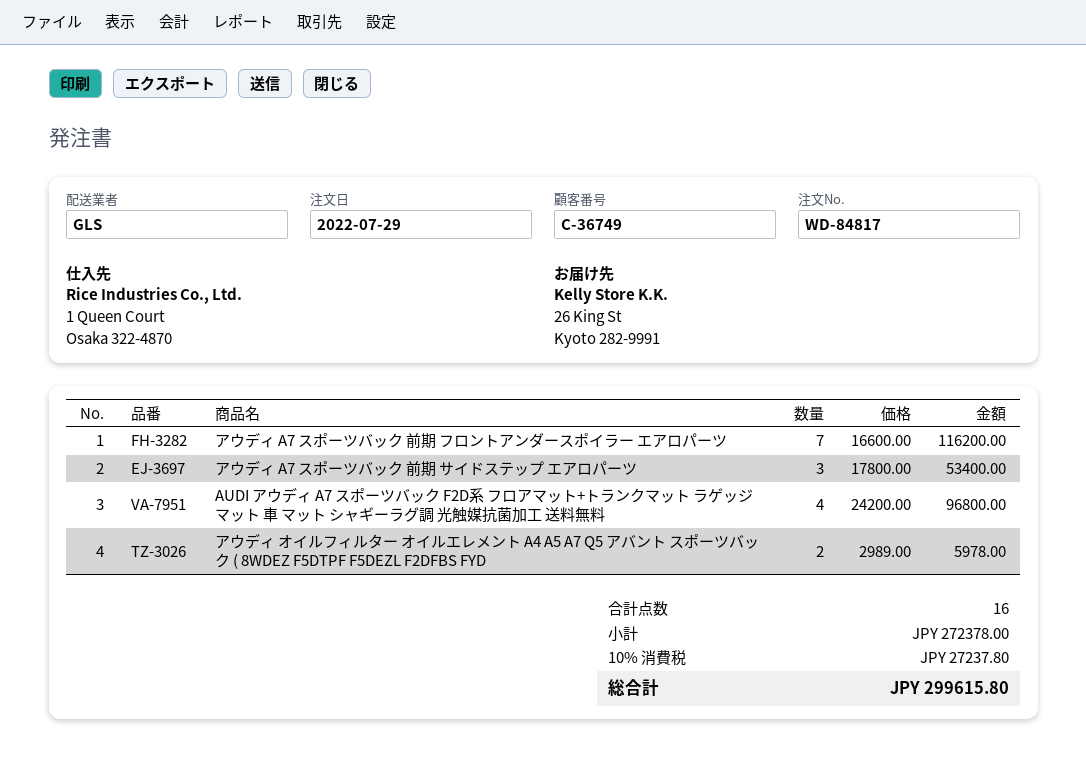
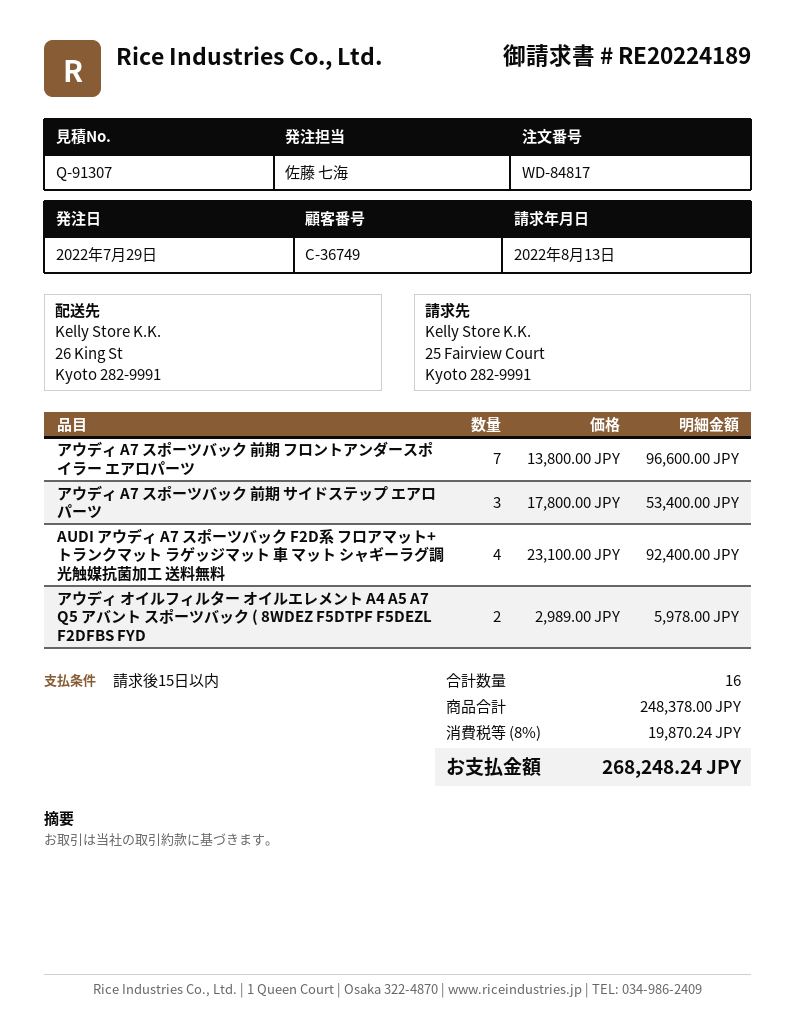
アウディ A7 スポーツバック 前期 フロントアンダースポイラー エアロパーツ: 7 x 16600.00 = 116200.00 -> 7 x 13800.00 = 96600.00
AUDI アウディ A7 スポーツバック F2D系 フロアマット+トランクマット ラゲッジマット 車 マット シャギーラグ調 光触媒抗菌加工 送料無料: 4 x 24200.00 = 96800.00 -> 4 x 23100.00 = 92400.00
subtotal: 272378.00 -> 248378.00
tax: 10% = 27237.80 -> 8% = 19870.24
total: 299615.80 -> 268248.24

